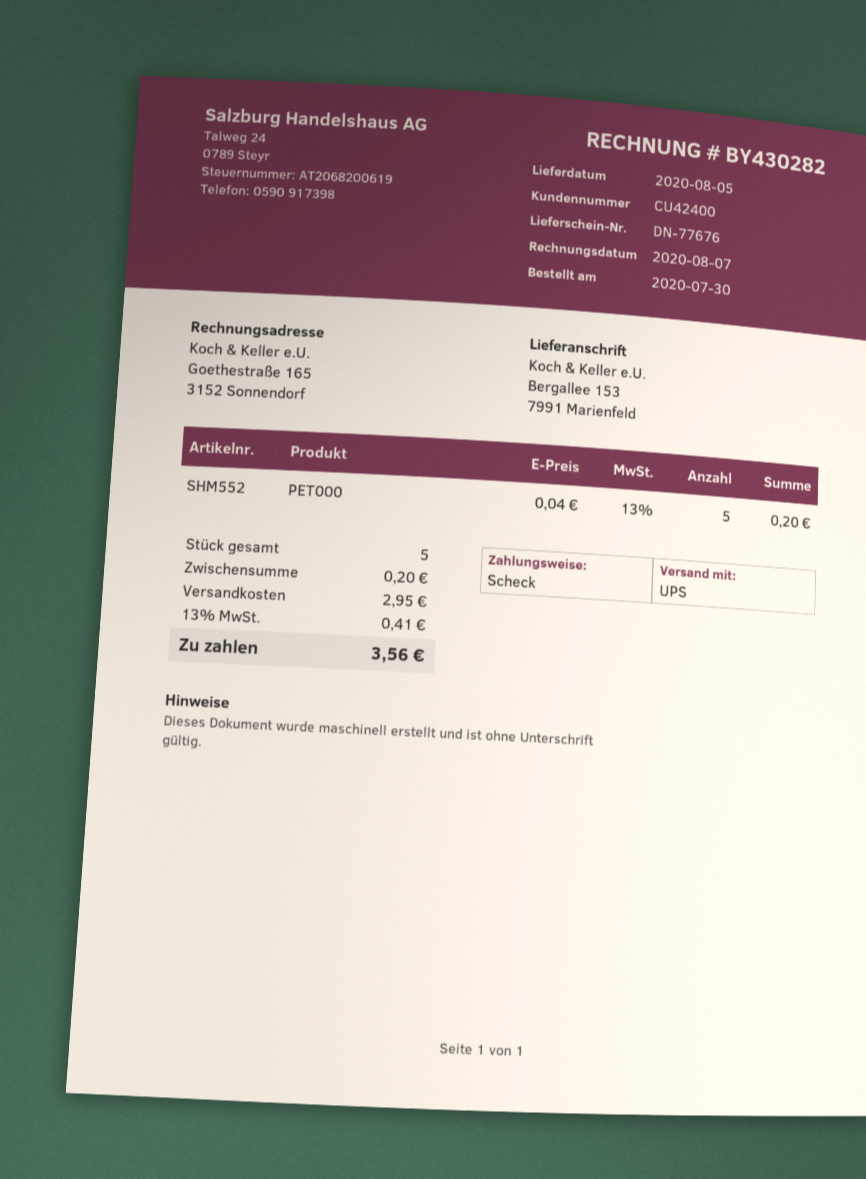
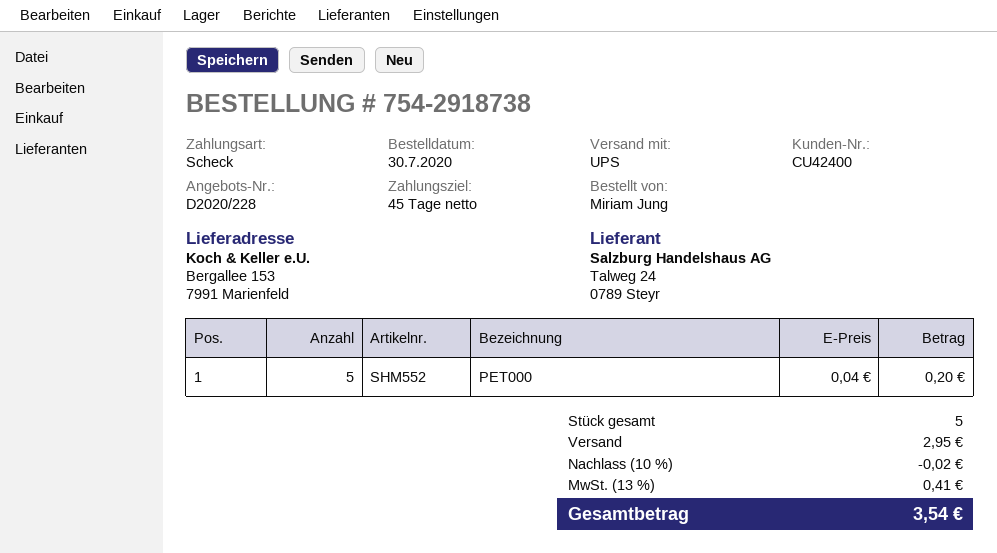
discount: none -> 10% = 0.02
total: 3.56 -> 3.54

